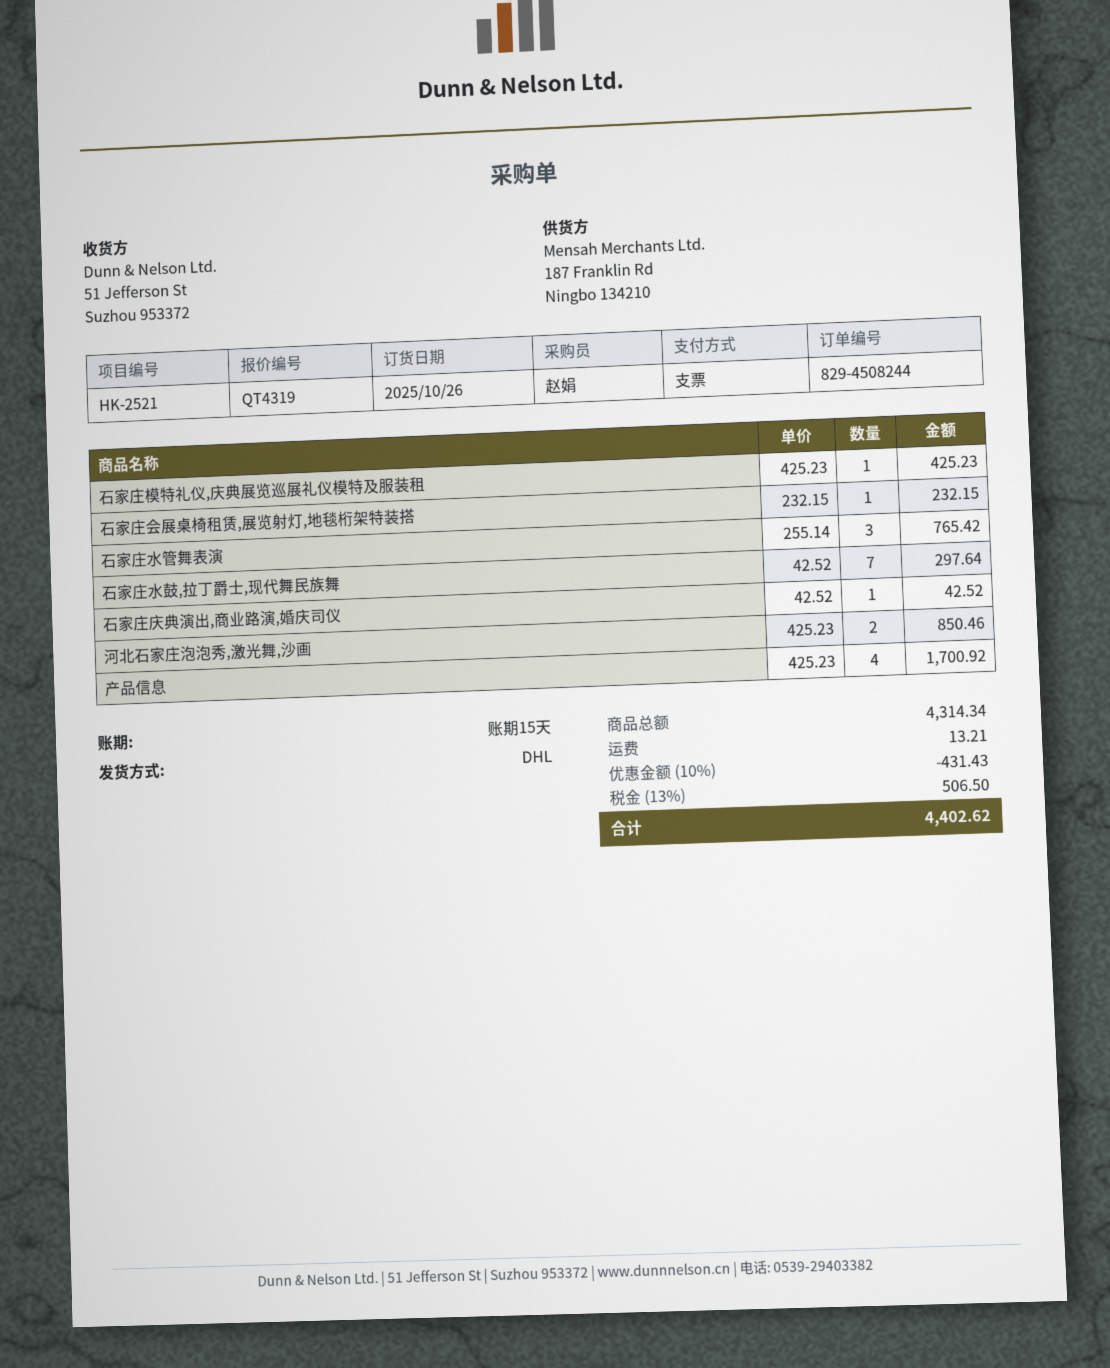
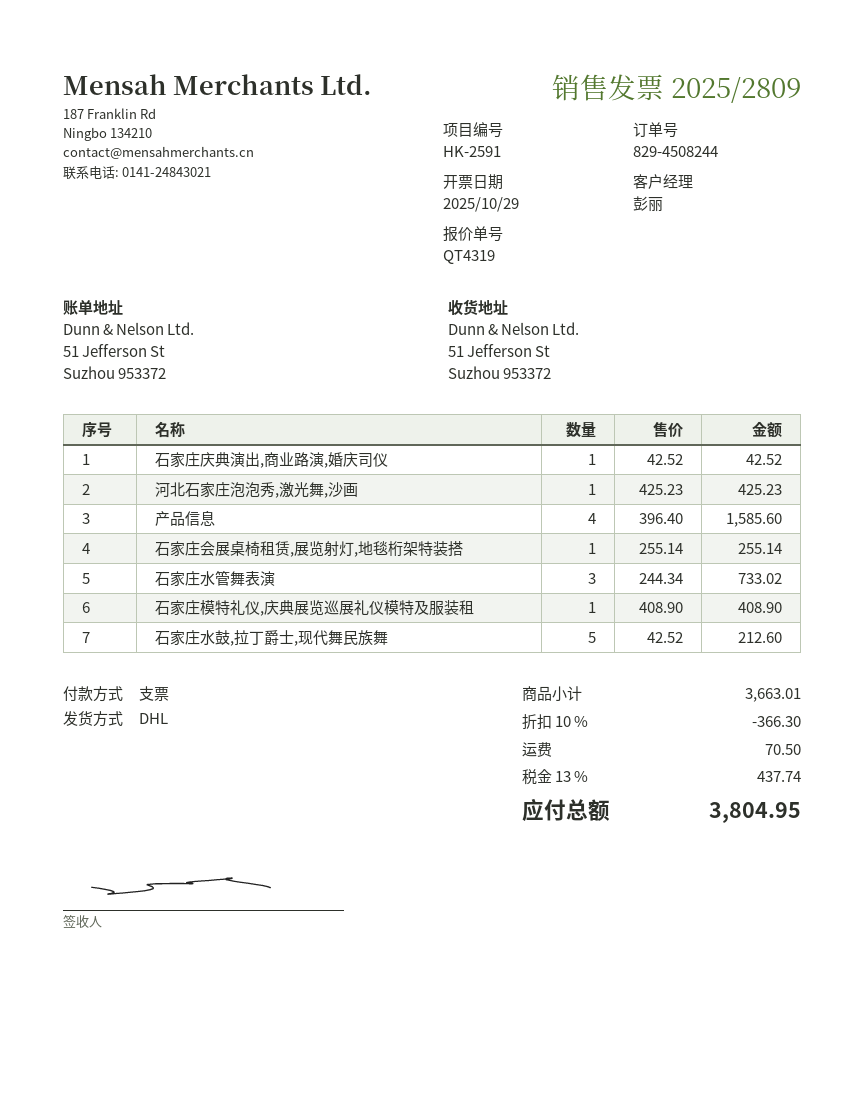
reference: HK-2521 -> HK-2591
石家庄模特礼仪,庆典展览巡展礼仪模特及服装租: 1 x 425.23 = 425.23 -> 1 x 408.90 = 408.90
石家庄会展桌椅租赁,展览射灯,地毯桁架特装搭: 1 x 232.15 = 232.15 -> 1 x 255.14 = 255.14
石家庄水管舞表演: 3 x 255.14 = 765.42 -> 3 x 244.34 = 733.02
石家庄水鼓,拉丁爵士,现代舞民族舞: 7 x 42.52 = 297.64 -> 5 x 42.52 = 212.60
河北石家庄泡泡秀,激光舞,沙画: 2 x 425.23 = 850.46 -> 1 x 425.23 = 425.23
产品信息: 4 x 425.23 = 1700.92 -> 4 x 396.40 = 1585.60
subtotal: 4314.34 -> 3663.01
discount: 10% = 431.43 -> 10% = 366.30
shipping: 13.21 -> 70.50
tax: 13% = 506.50 -> 13% = 437.74
total: 4402.62 -> 3804.95

